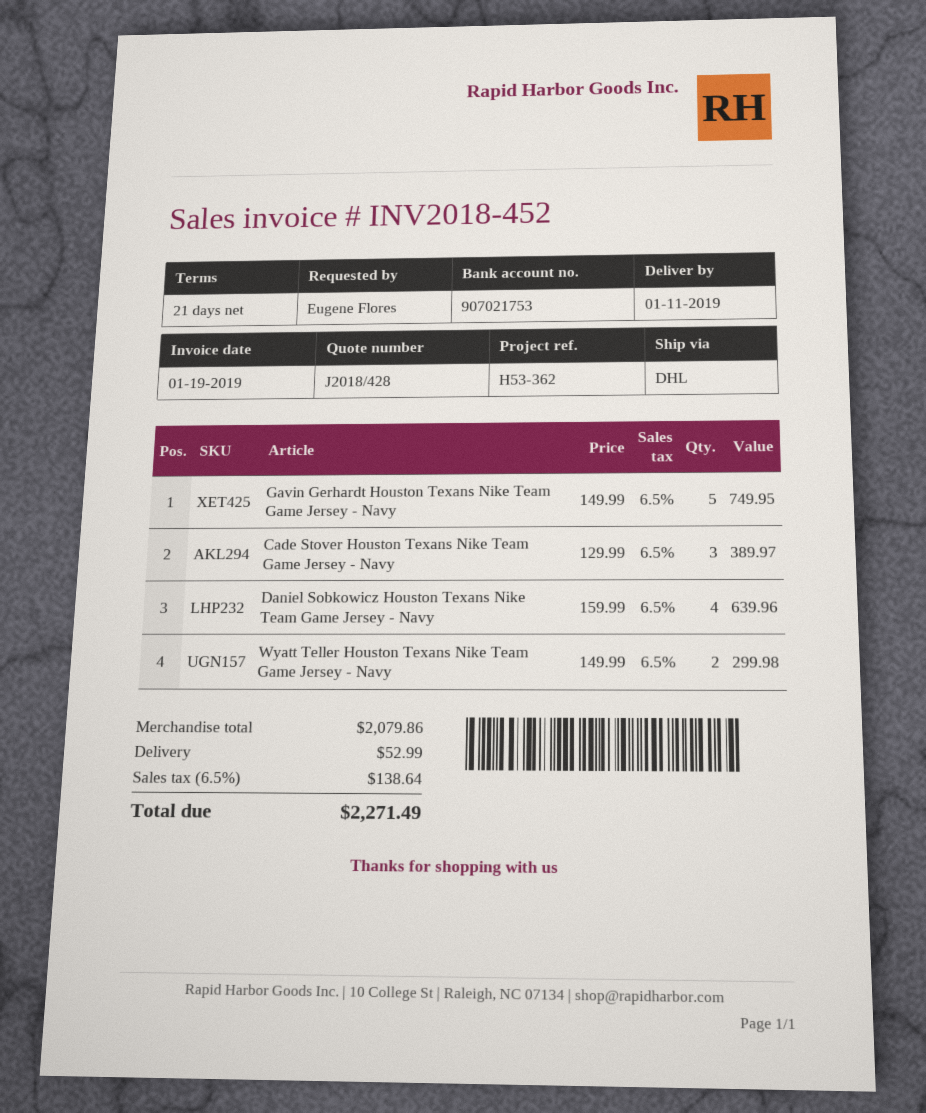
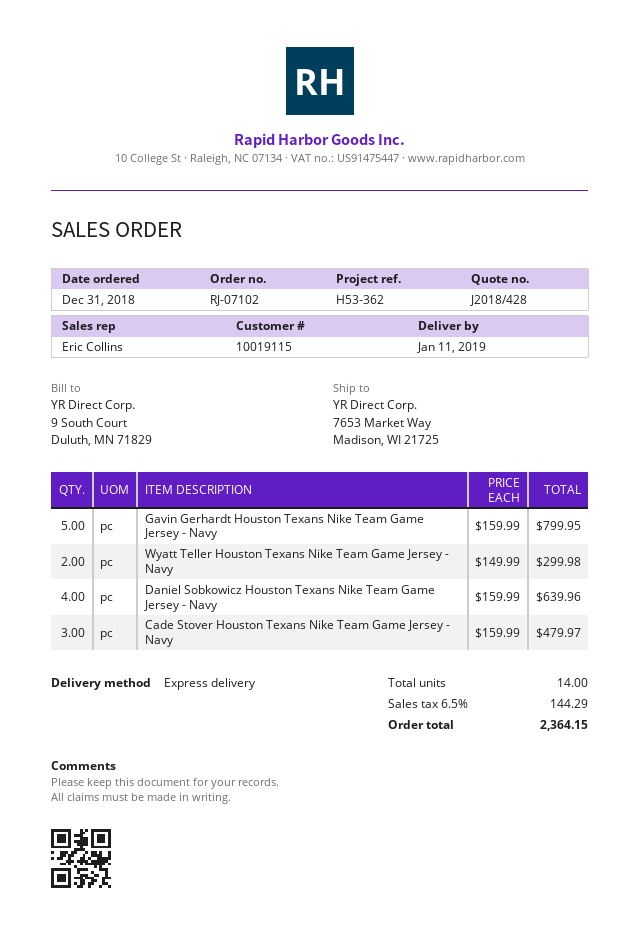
shipping method: DHL -> express
Gavin Gerhardt Houston Texans Nike Team Game Jersey - Navy: 5 x 149.99 = 749.95 -> 5 x 159.99 = 799.95
Cade Stover Houston Texans Nike Team Game Jersey - Navy: 3 x 129.99 = 389.97 -> 3 x 159.99 = 479.97
shipping: 52.99 -> none
tax: 6.5% = 138.64 -> 6.5% = 144.29
total: 2271.49 -> 2364.15

